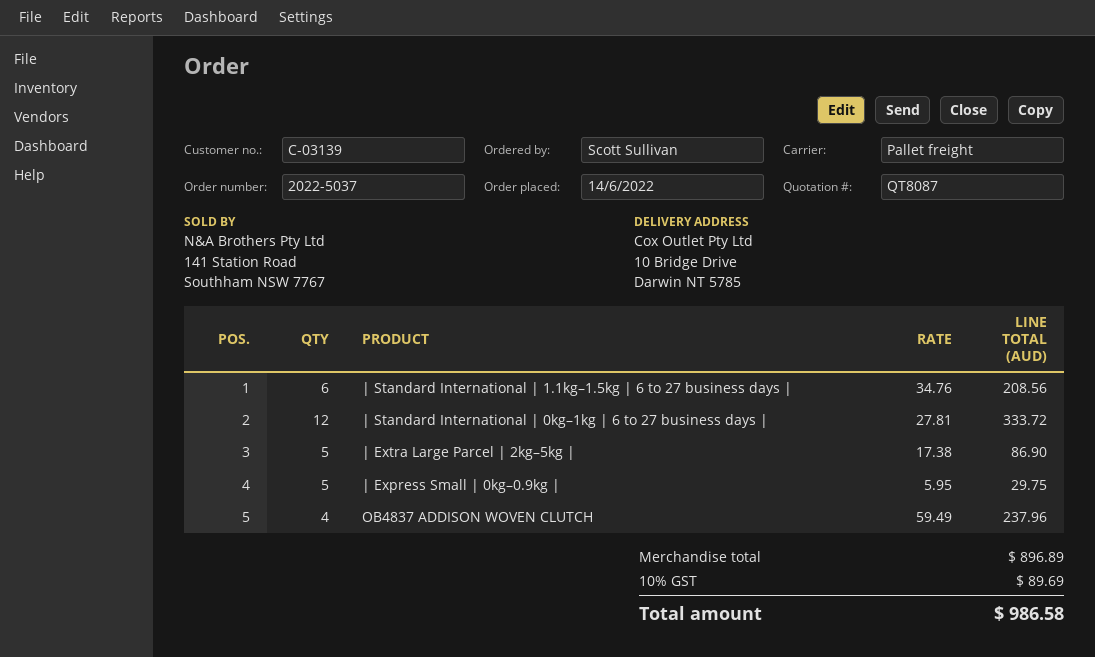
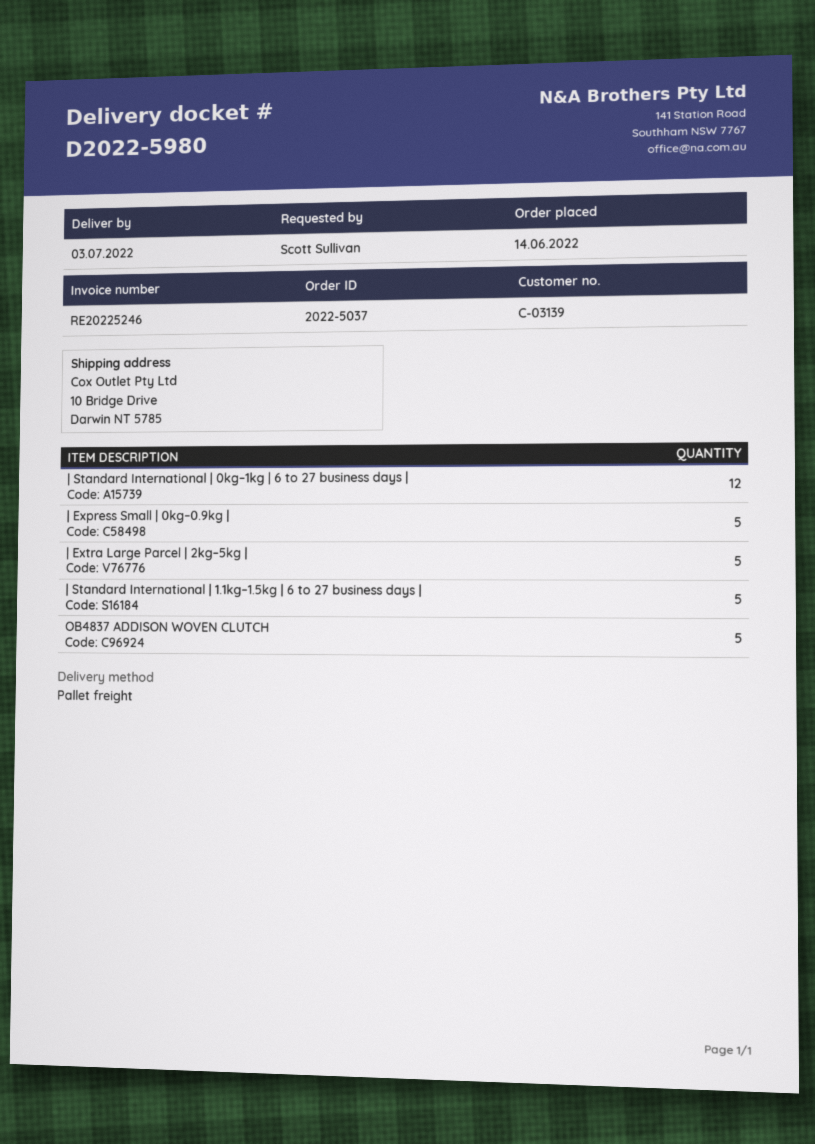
| Standard International | 1.1kg–1.5kg | 6 to 27 business days |: 6 -> 5
OB4837 ADDISON WOVEN CLUTCH: 4 -> 5

